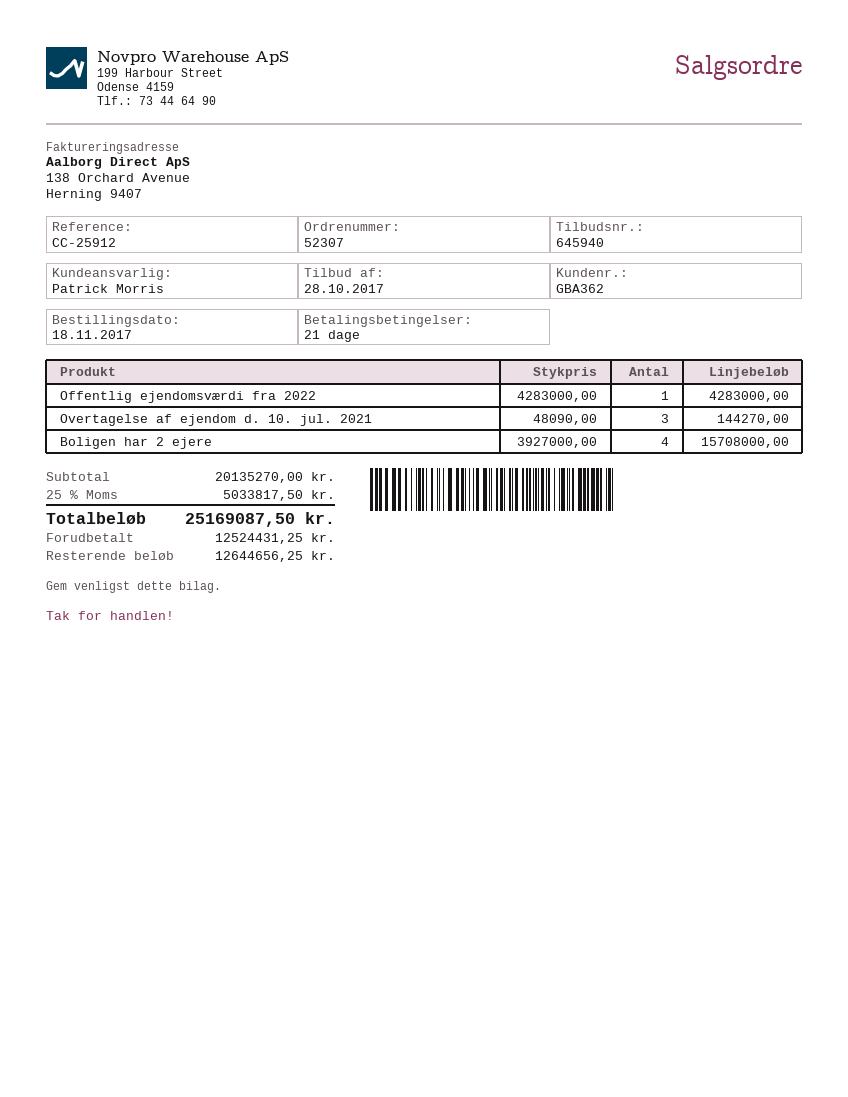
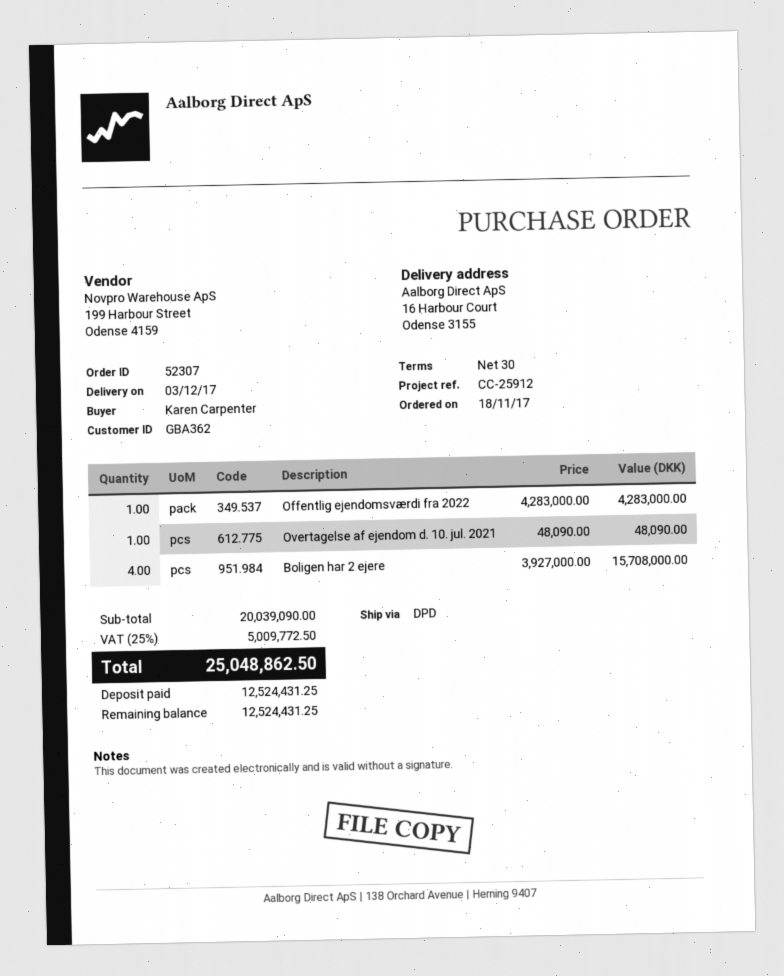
payment terms: 21 days -> 30 days
Overtagelse af ejendom d. 10. jul. 2021: 3 x 48090.00 = 144270.00 -> 1 x 48090.00 = 48090.00
subtotal: 20135270.00 -> 20039090.00
tax: 25% = 5033817.50 -> 25% = 5009772.50
total: 25169087.50 -> 25048862.50
balance: 12644656.25 -> 12524431.25

